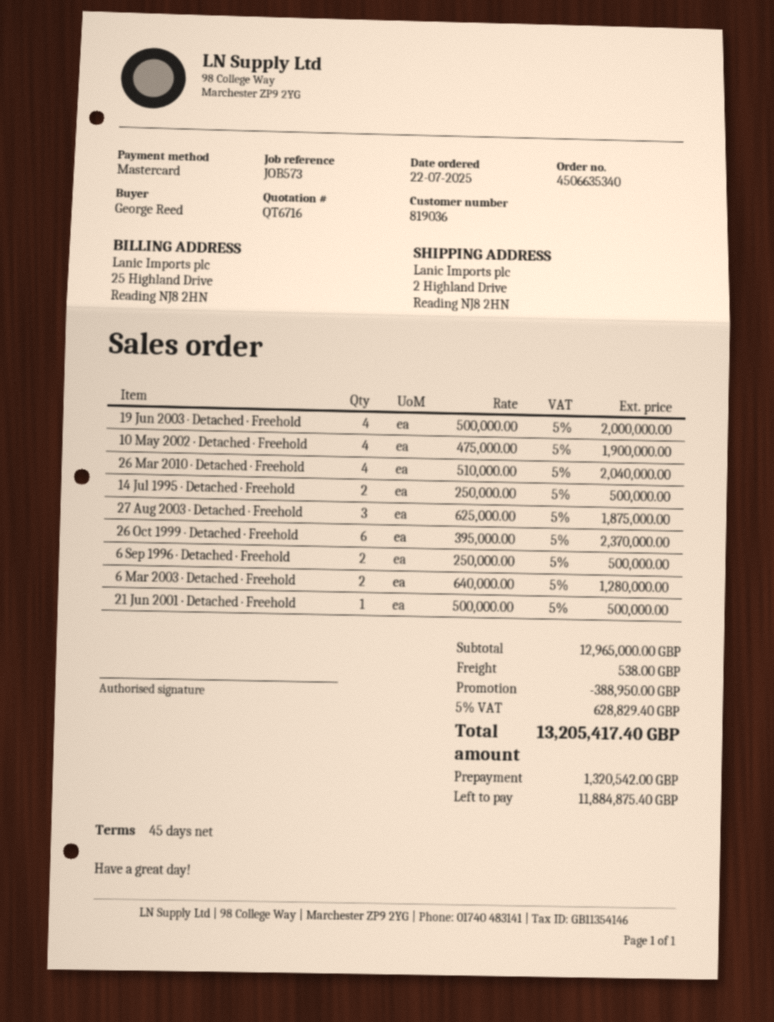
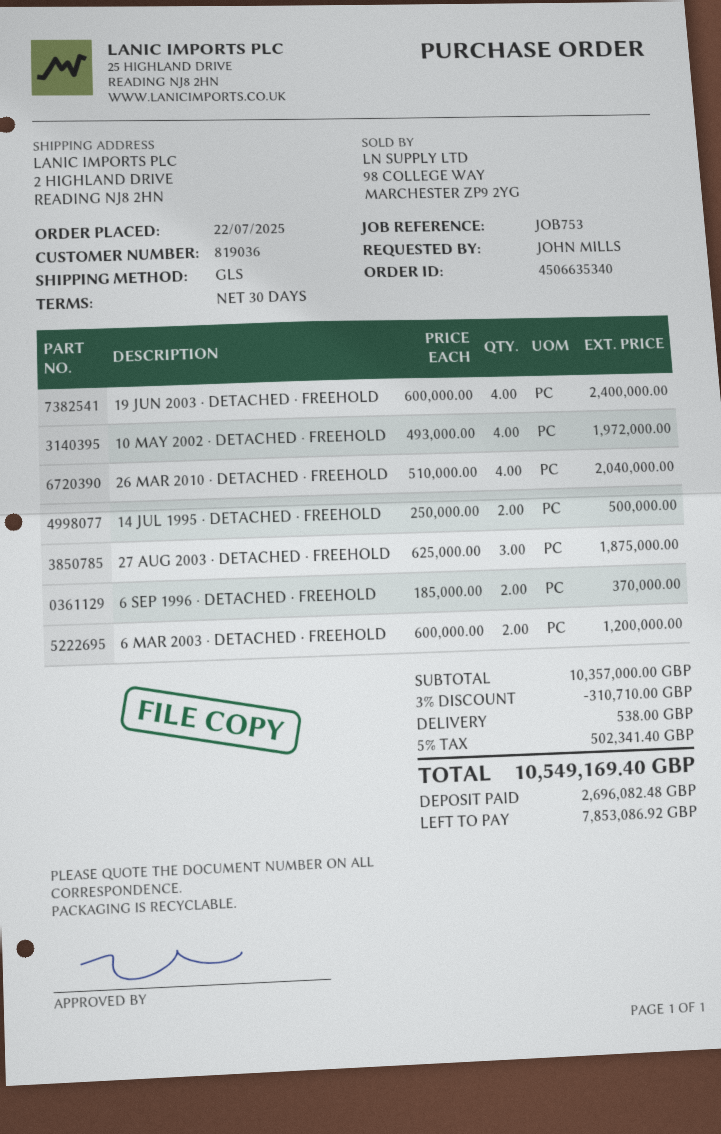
payment terms: 45 days -> 30 days
reference: JOB573 -> JOB753
ordered by: George Reed -> JOHN MILLS
19 Jun 2003 · Detached · Freehold: 4 x 500000.00 = 2000000.00 -> 4 x 600000.00 = 2400000.00
10 May 2002 · Detached · Freehold: 4 x 475000.00 = 1900000.00 -> 4 x 493000.00 = 1972000.00
26 Oct 1999 · Detached · Freehold: 6 x 395000.00 = 2370000.00 -> none
6 Sep 1996 · Detached · Freehold: 2 x 250000.00 = 500000.00 -> 2 x 185000.00 = 370000.00
6 Mar 2003 · Detached · Freehold: 2 x 640000.00 = 1280000.00 -> 2 x 600000.00 = 1200000.00
21 Jun 2001 · Detached · Freehold: 1 x 500000.00 = 500000.00 -> none
subtotal: 12965000.00 -> 10357000.00
discount: 388950.00 -> 310710.00
tax: 5% = 628829.40 -> 5% = 502341.40
total: 13205417.40 -> 10549169.40
deposit: 1320542.00 -> 2696082.48
balance: 11884875.40 -> 7853086.92

